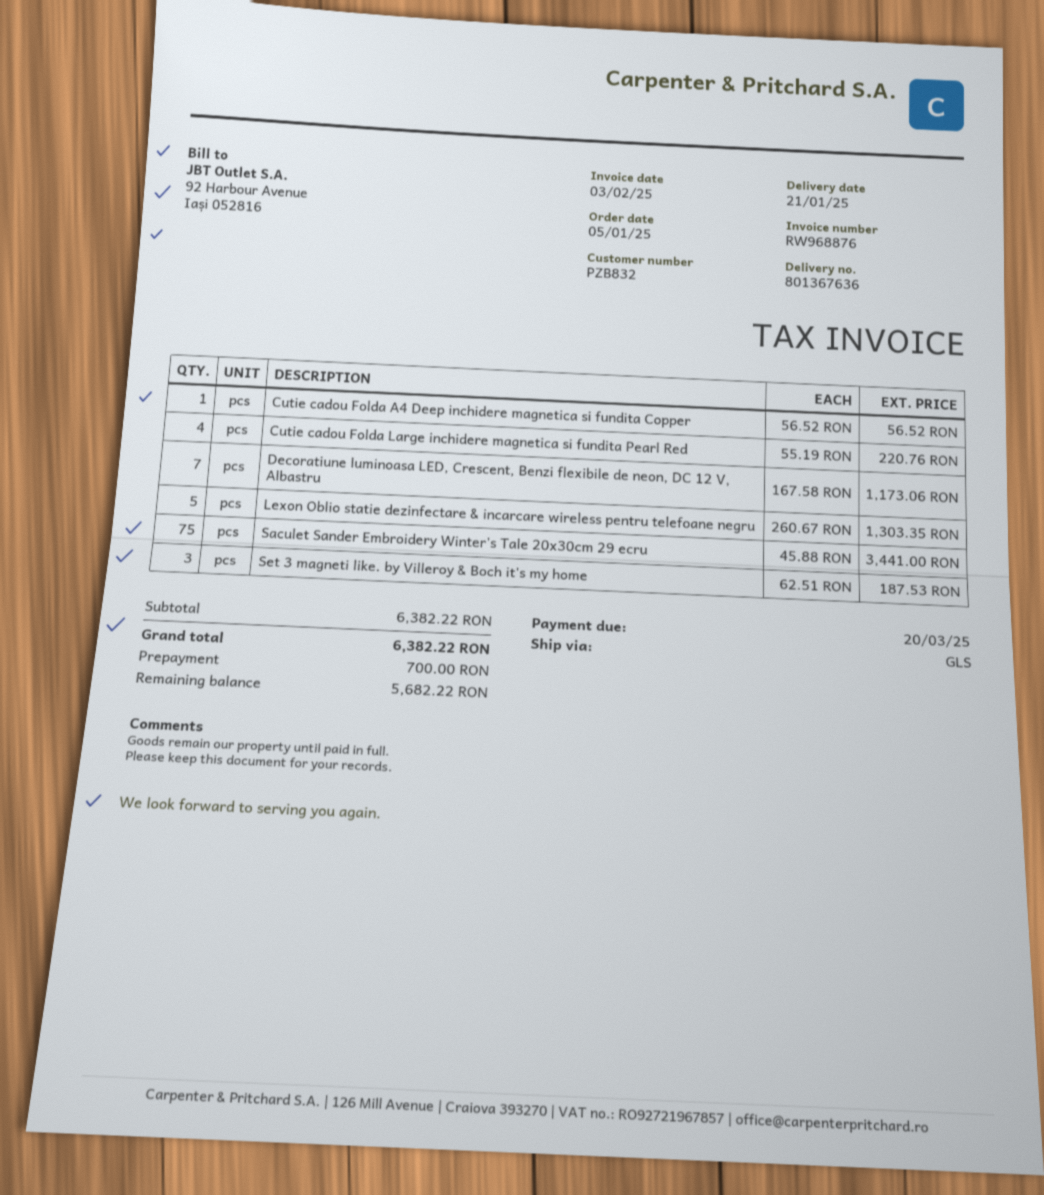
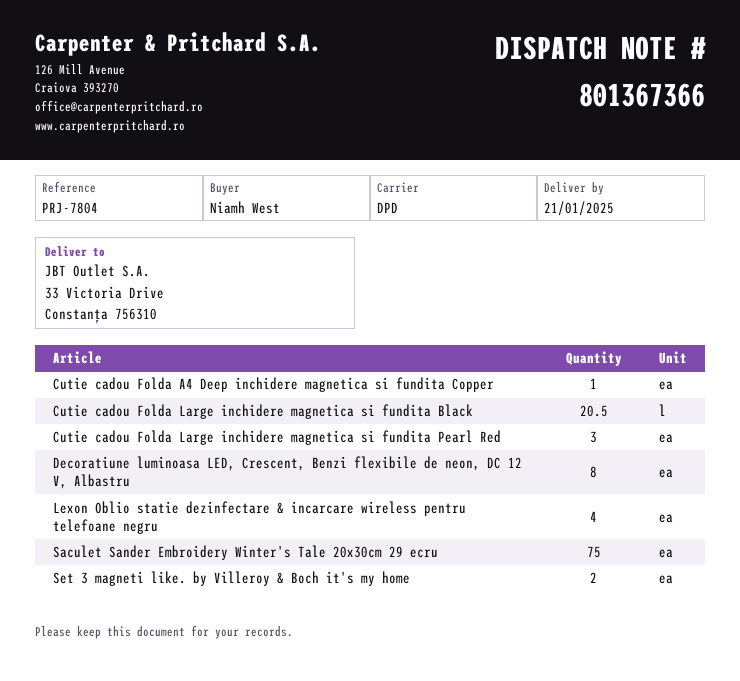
delivery note number: 801367636 -> 801367366
shipping method: GLS -> DPD
Cutie cadou Folda Large inchidere magnetica si fundita Pearl Red: 4 -> 3
Decoratiune luminoasa LED, Crescent, Benzi flexibile de neon, DC 12 V, Albastru: 7 -> 8
Lexon Oblio statie dezinfectare & incarcare wireless pentru telefoane negru: 5 -> 4
Set 3 magneti like. by Villeroy & Boch it's my home: 3 -> 2
Cutie cadou Folda Large inchidere magnetica si fundita Black: none -> 20.5

